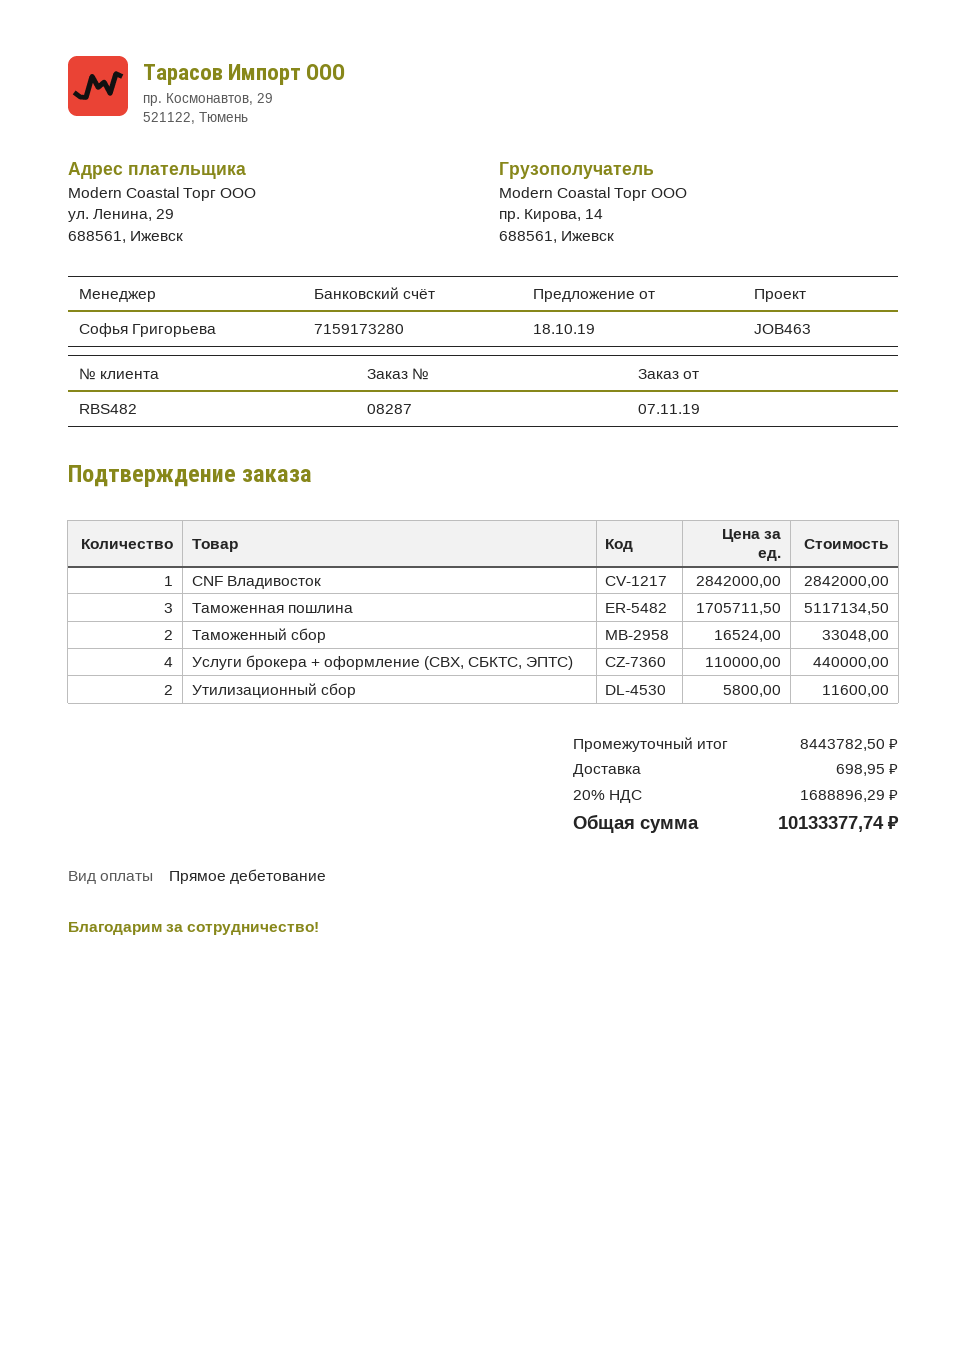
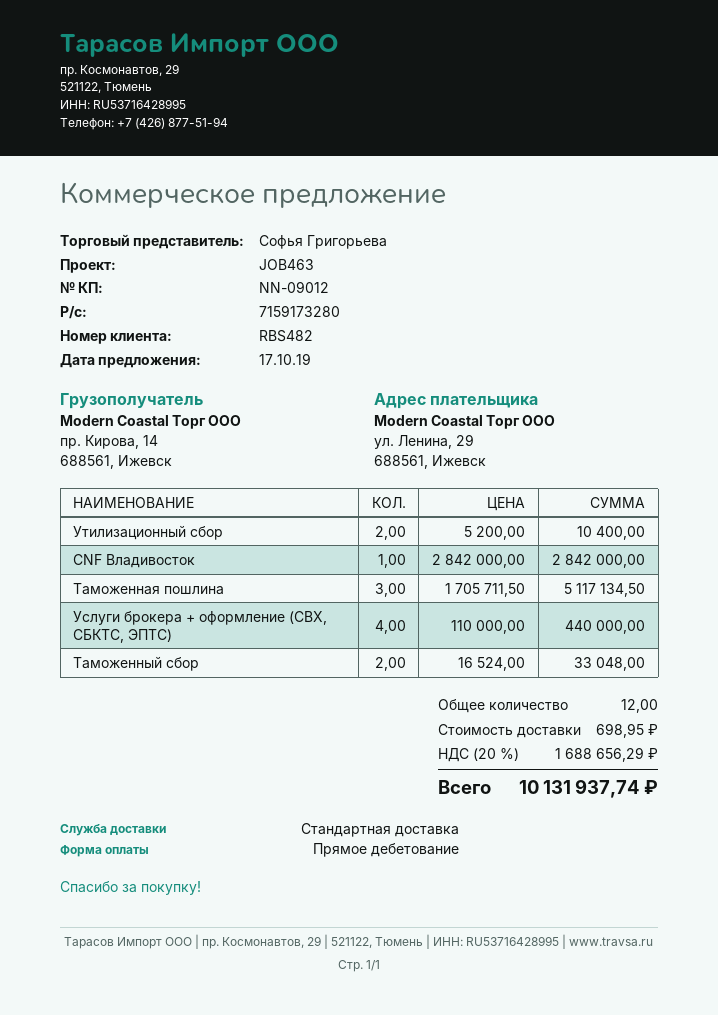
quote date: 2019-10-18 -> 2019-10-17
Утилизационный сбор: 2 x 5800.00 = 11600.00 -> 2 x 5200.00 = 10400.00
tax: 20% = 1688896.29 -> 20% = 1688656.29
total: 10133377.74 -> 10131937.74

